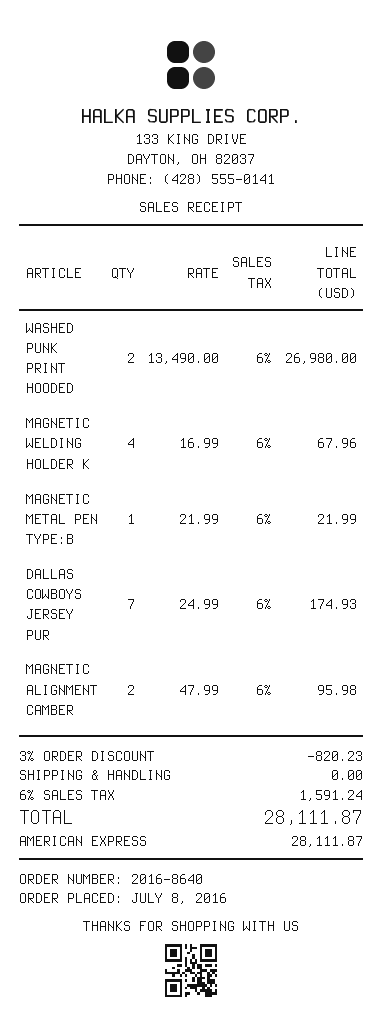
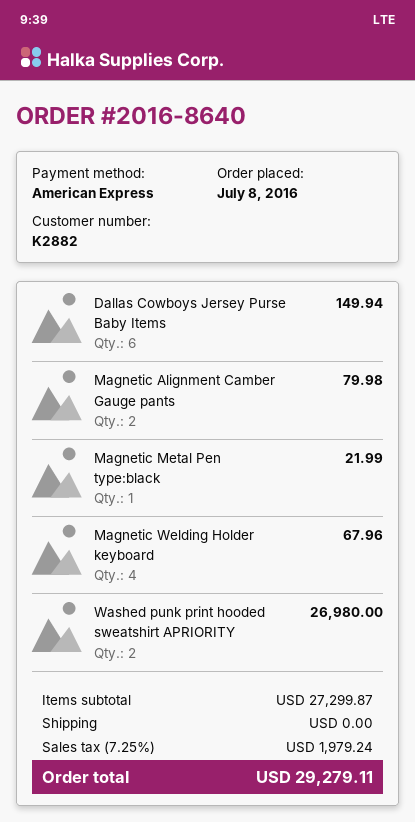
DALLAS COWBOYS JERSEY PUR: 7 for 174.93 -> 6 for 149.94
MAGNETIC ALIGNMENT CAMBER: 2 for 95.98 -> 2 for 79.98
discount: 3% = 820.23 -> none
tax: 6% = 1591.24 -> 7.25% = 1979.24
total: 28111.87 -> 29279.11

